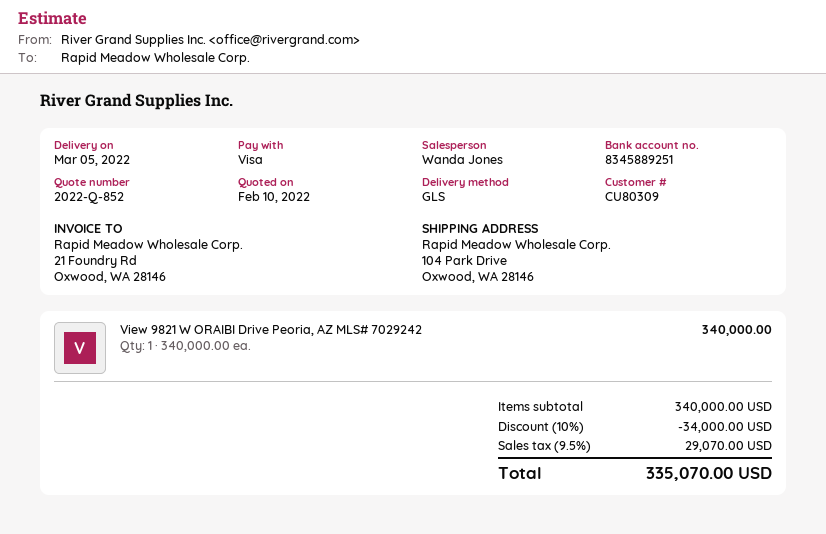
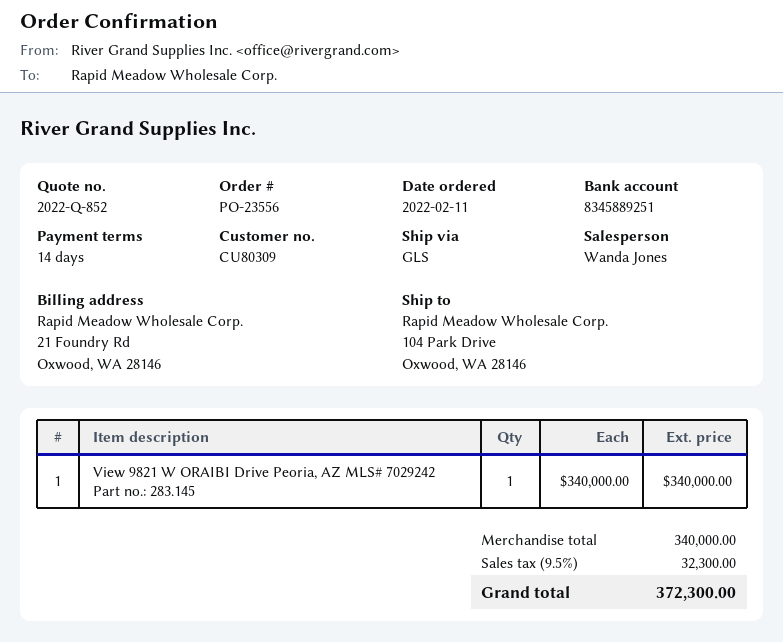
discount: 10% = 34000.00 -> none
tax: 9.5% = 29070.00 -> 9.5% = 32300.00
total: 335070.00 -> 372300.00

